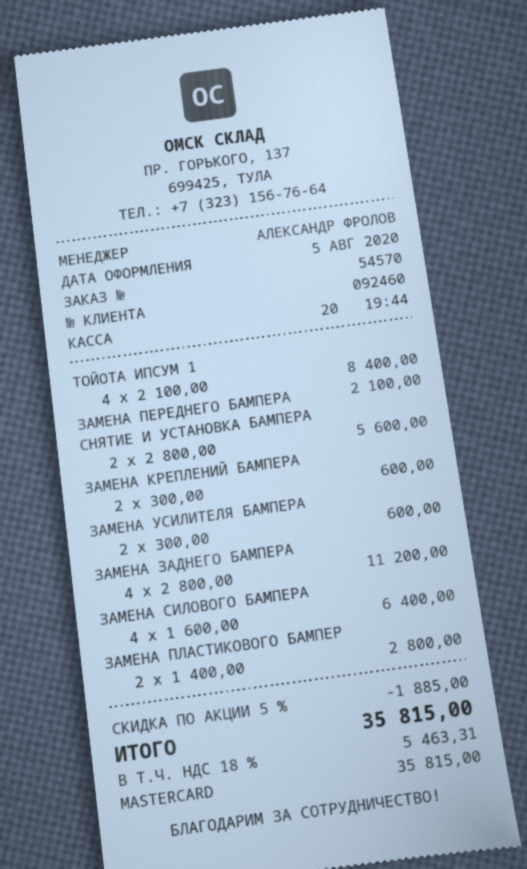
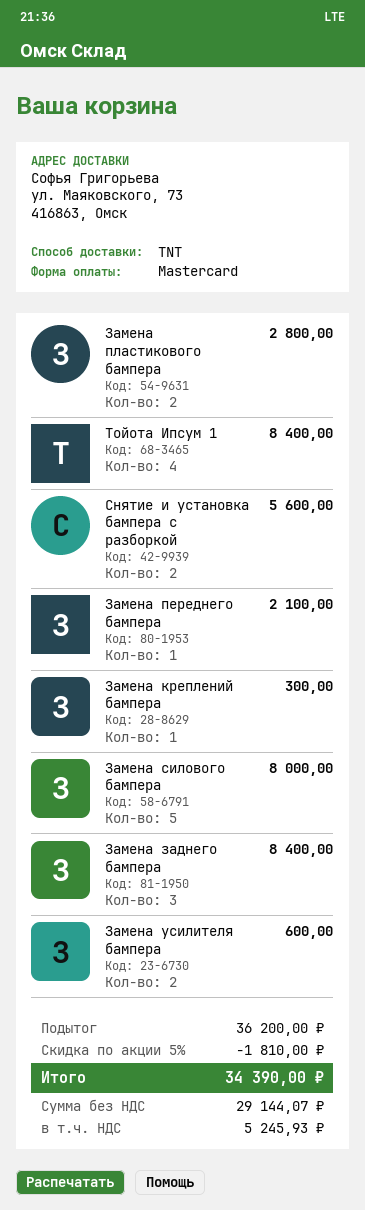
ЗАМЕНА КРЕПЛЕНИЙ БАМПЕРА: 2 for 600.00 -> 1 for 300.00
ЗАМЕНА ЗАДНЕГО БАМПЕРА: 4 for 11200.00 -> 3 for 8400.00
ЗАМЕНА СИЛОВОГО БАМПЕРА: 4 for 6400.00 -> 5 for 8000.00
discount: 5% = 1885.00 -> 5% = 1810.00
tax: 5463.31 -> 5245.93
total: 35815.00 -> 34390.00

